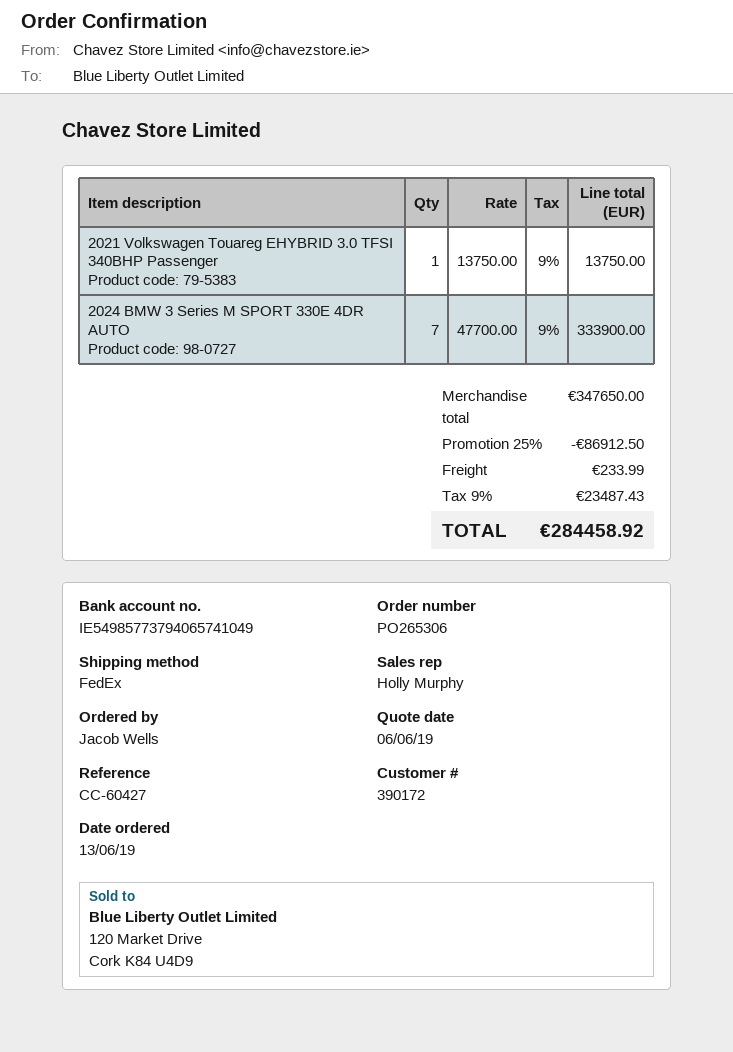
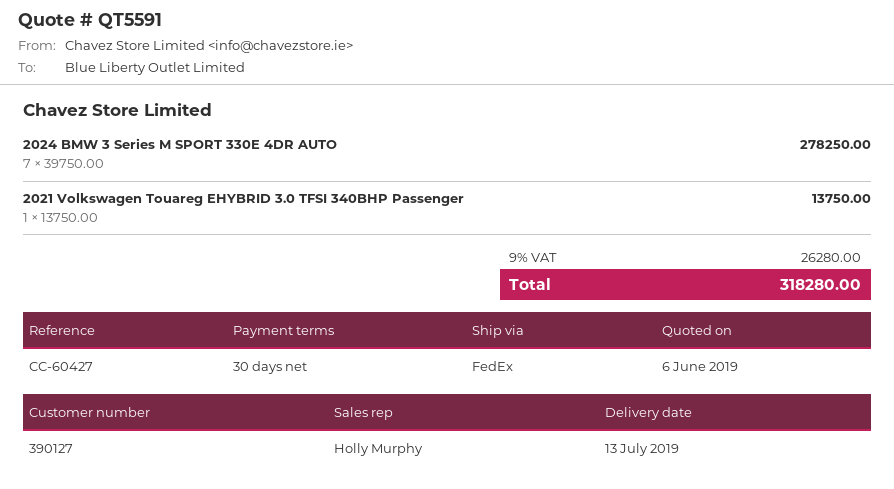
customer number: 390172 -> 390127
2024 BMW 3 Series M SPORT 330E 4DR AUTO: 7 x 47700.00 = 333900.00 -> 7 x 39750.00 = 278250.00
discount: 25% = 86912.50 -> none
shipping: 233.99 -> none
tax: 9% = 23487.43 -> 9% = 26280.00
total: 284458.92 -> 318280.00

